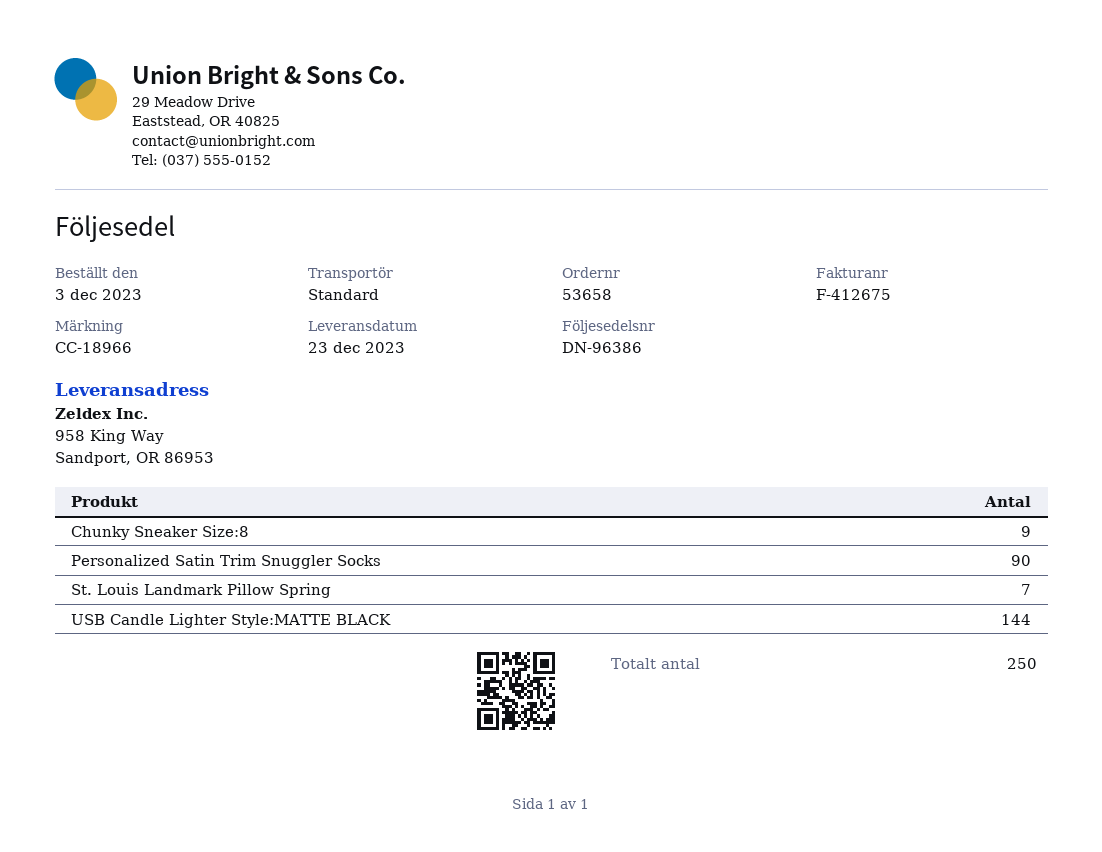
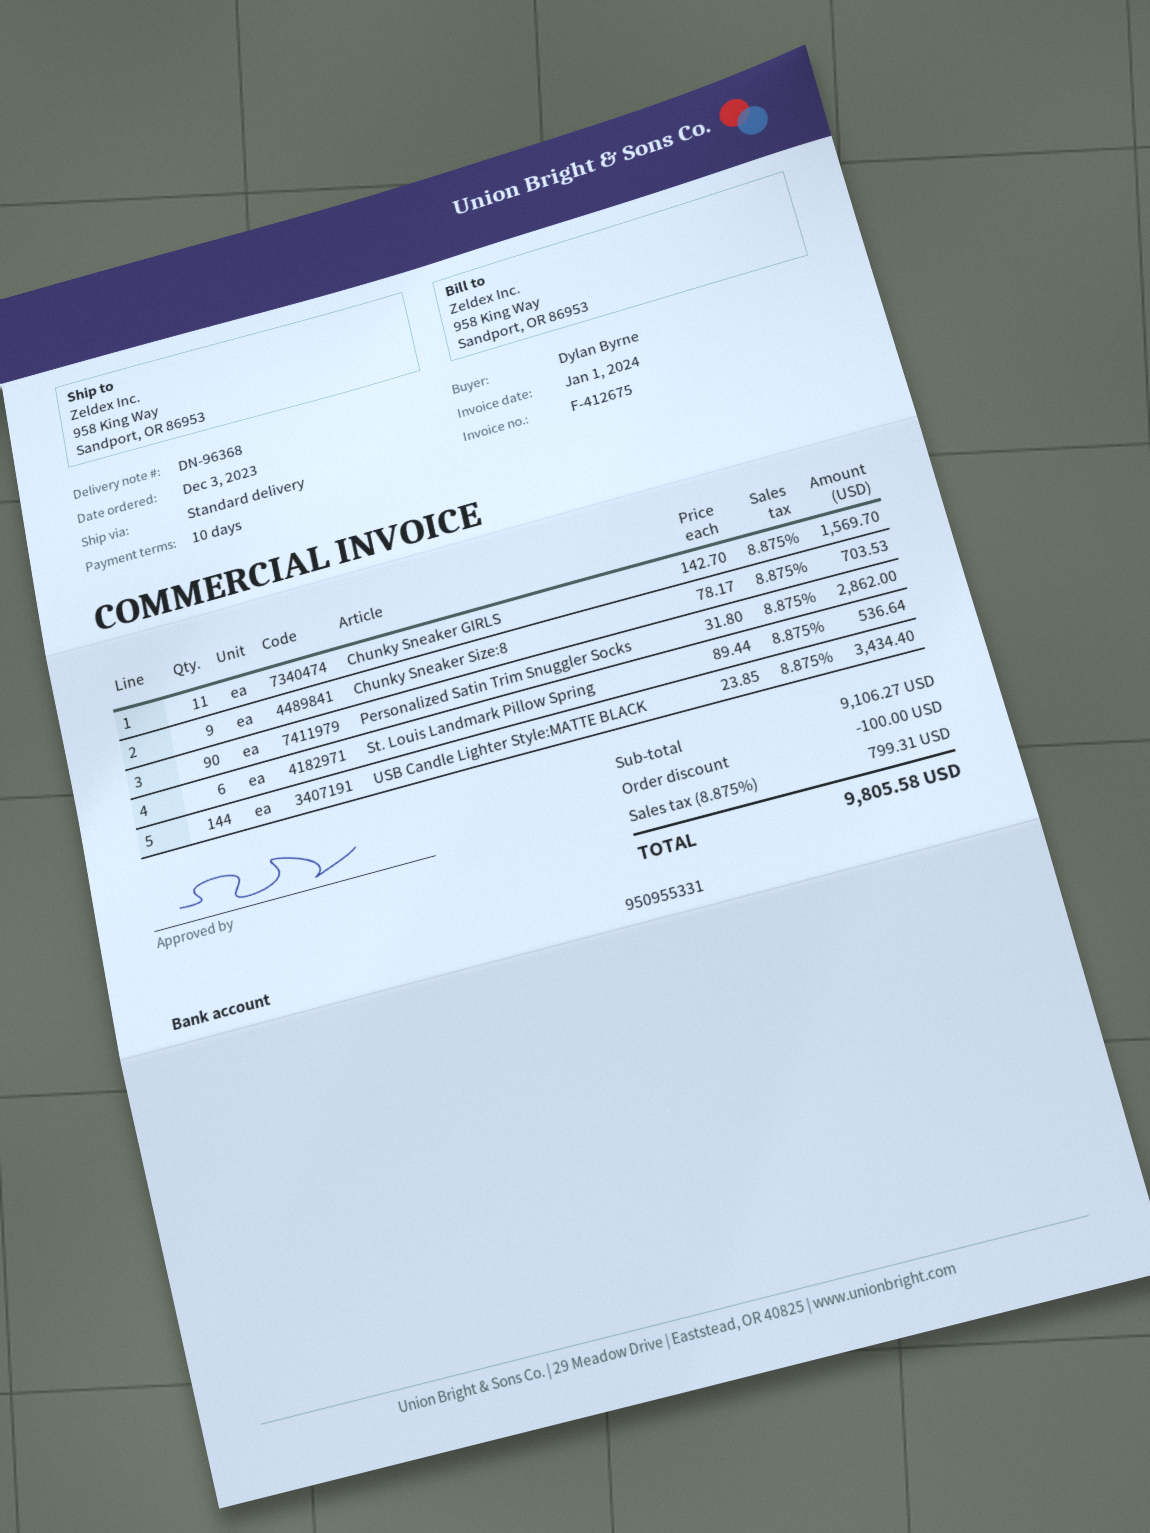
delivery note number: DN-96386 -> DN-96368
St. Louis Landmark Pillow Spring: 7 -> 6
Chunky Sneaker GIRLS: none -> 11

